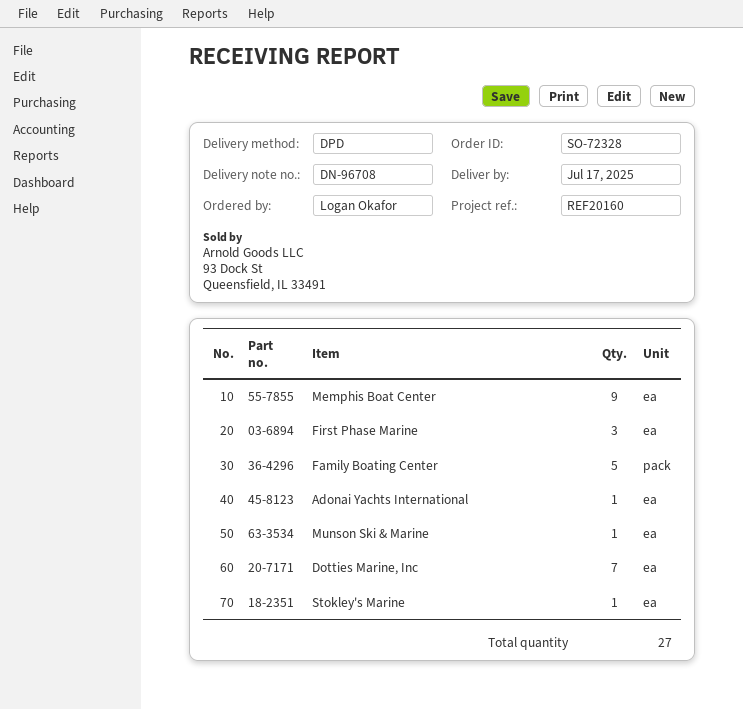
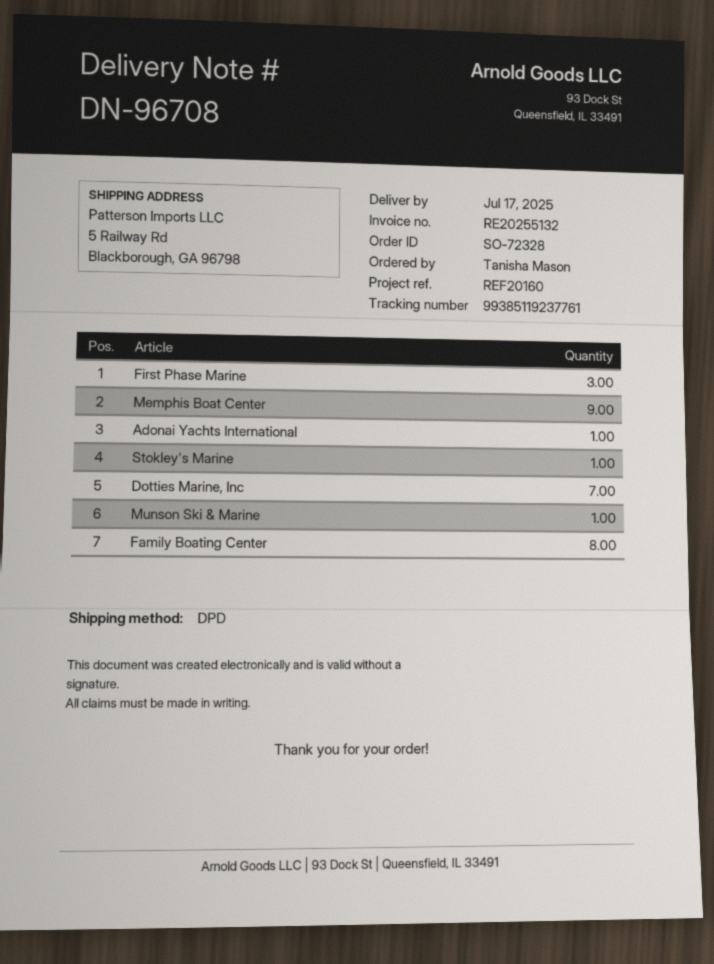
ordered by: Logan Okafor -> Tanisha Mason
Family Boating Center: 5 -> 8

